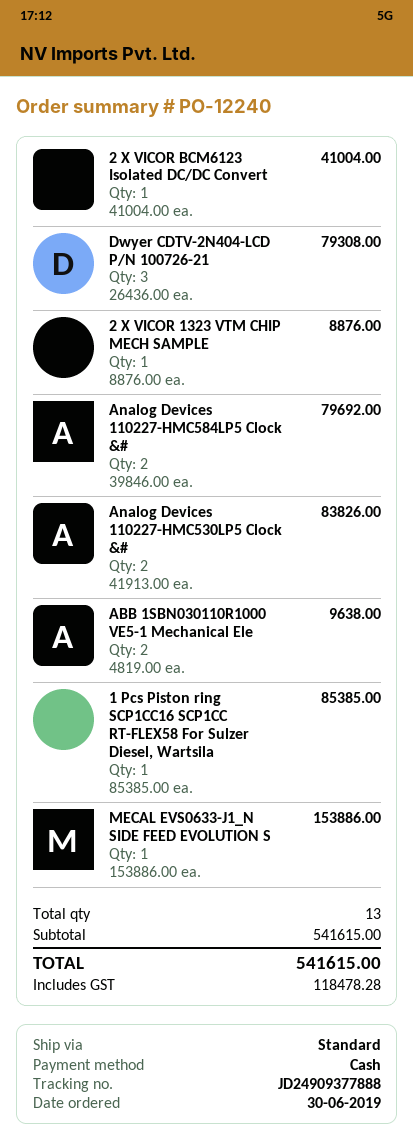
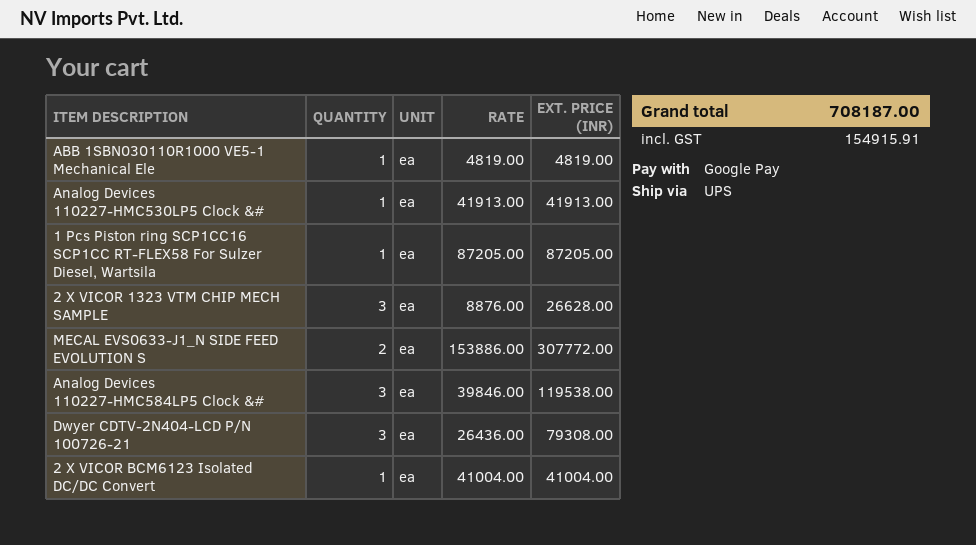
payment method: cash -> Google Pay
shipping method: standard -> UPS
2 X VICOR 1323 VTM CHIP MECH SAMPLE: 1 x 8876.00 = 8876.00 -> 3 x 8876.00 = 26628.00
Analog Devices 110227-HMC584LP5 Clock &#: 2 x 39846.00 = 79692.00 -> 3 x 39846.00 = 119538.00
Analog Devices 110227-HMC530LP5 Clock &#: 2 x 41913.00 = 83826.00 -> 1 x 41913.00 = 41913.00
ABB 1SBN030110R1000 VE5-1 Mechanical Ele: 2 x 4819.00 = 9638.00 -> 1 x 4819.00 = 4819.00
1 Pcs Piston ring SCP1CC16 SCP1CC RT-FLEX58 For Sulzer Diesel, Wartsila: 1 x 85385.00 = 85385.00 -> 1 x 87205.00 = 87205.00
MECAL EVS0633-J1_N SIDE FEED EVOLUTION S: 1 x 153886.00 = 153886.00 -> 2 x 153886.00 = 307772.00
tax: 118478.28 -> 154915.91
total: 541615.00 -> 708187.00

